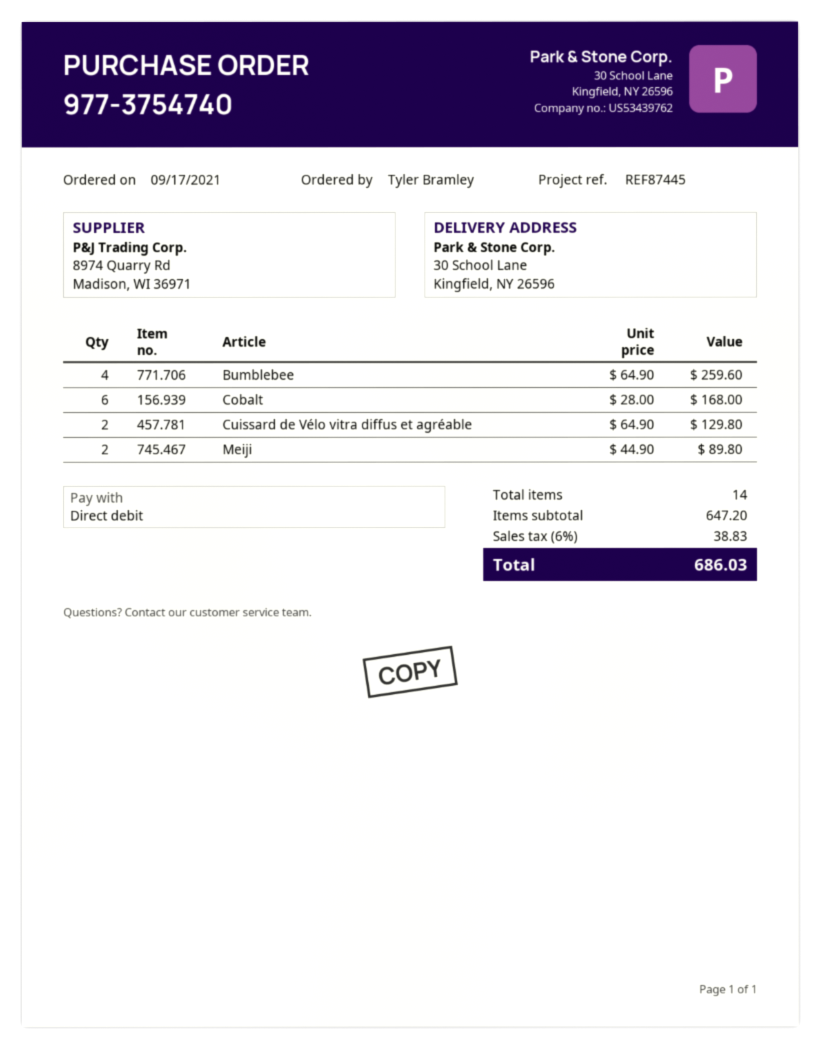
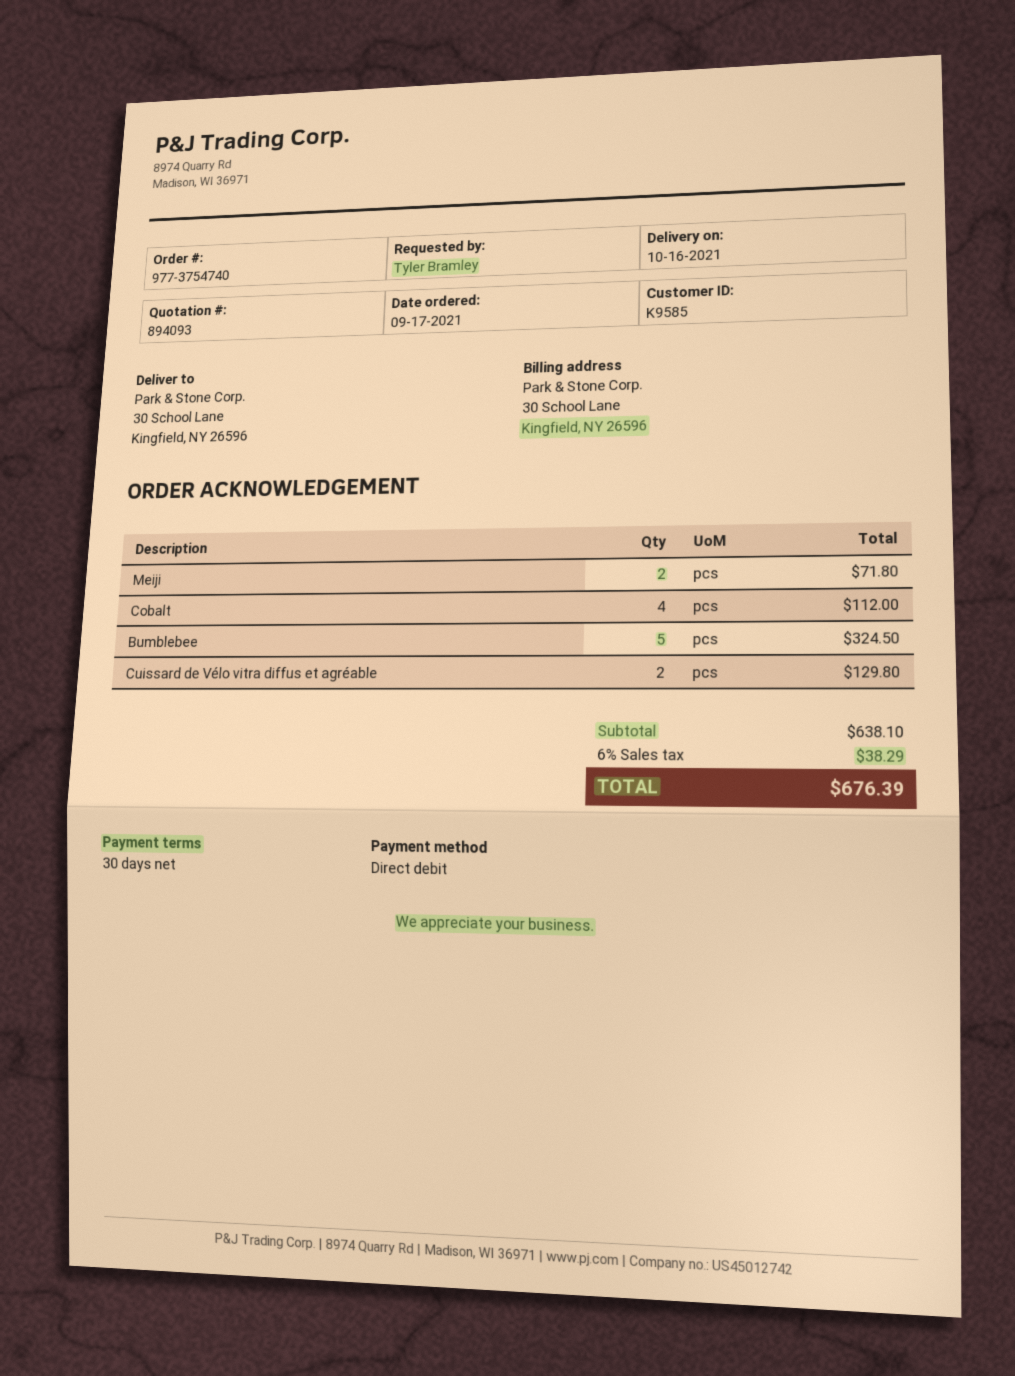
Bumblebee: 4 for 259.60 -> 5 for 324.50
Cobalt: 6 for 168.00 -> 4 for 112.00
Meiji: 2 for 89.80 -> 2 for 71.80
subtotal: 647.20 -> 638.10
tax: 6% = 38.83 -> 6% = 38.29
total: 686.03 -> 676.39

